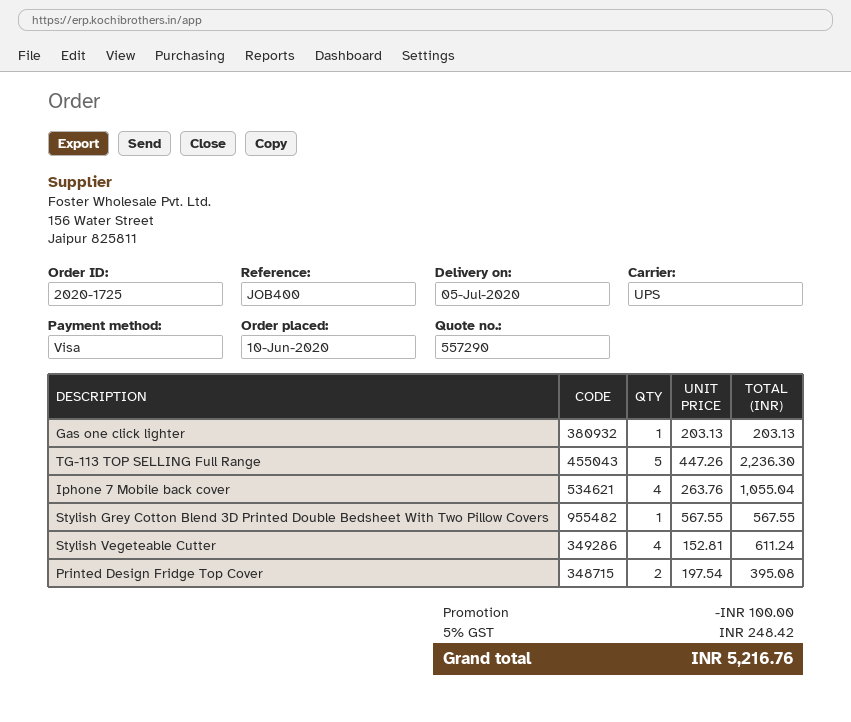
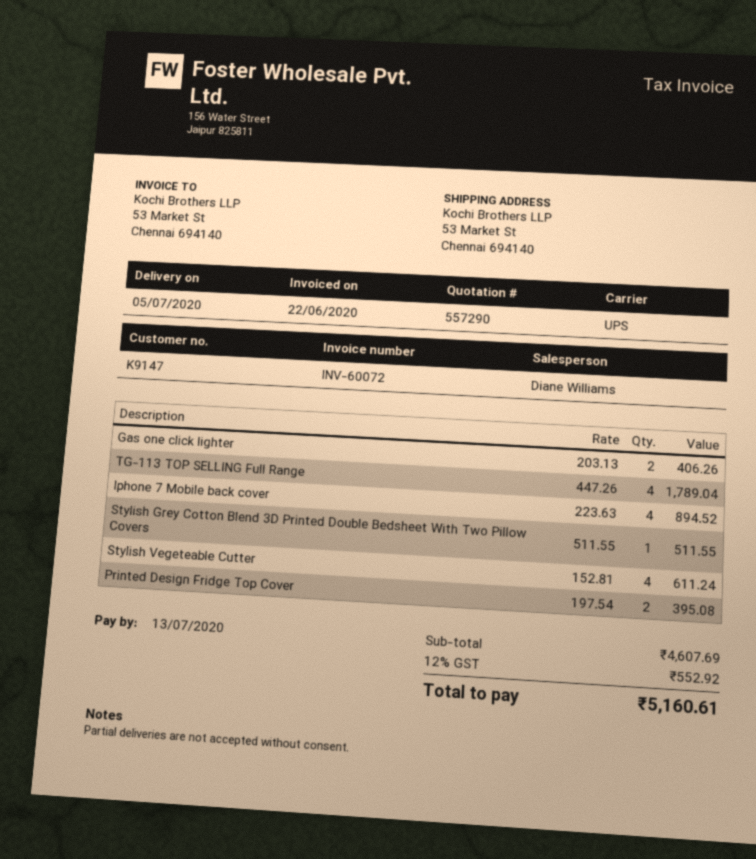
Gas one click lighter: 1 x 203.13 = 203.13 -> 2 x 203.13 = 406.26
TG-113 TOP SELLING Full Range: 5 x 447.26 = 2236.30 -> 4 x 447.26 = 1789.04
Iphone 7 Mobile back cover: 4 x 263.76 = 1055.04 -> 4 x 223.63 = 894.52
Stylish Grey Cotton Blend 3D Printed Double Bedsheet With Two Pillow Covers: 1 x 567.55 = 567.55 -> 1 x 511.55 = 511.55
discount: 100.00 -> none
tax: 5% = 248.42 -> 12% = 552.92
total: 5216.76 -> 5160.61

